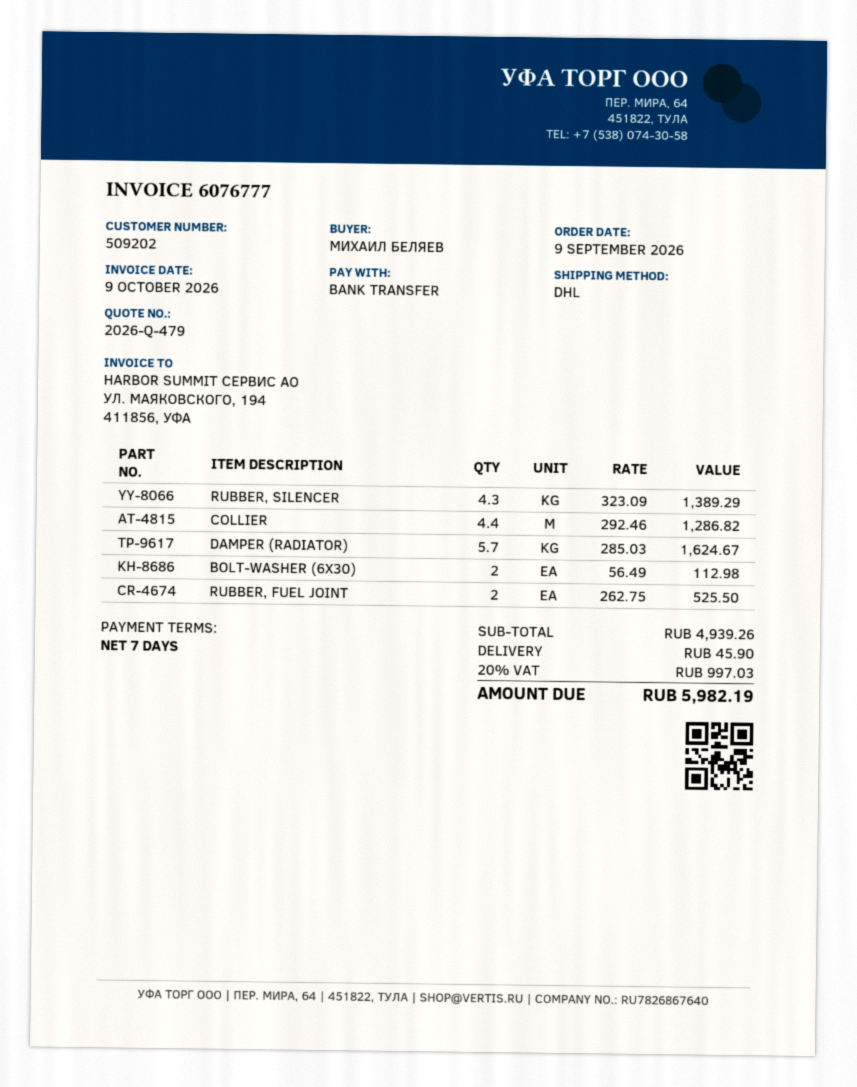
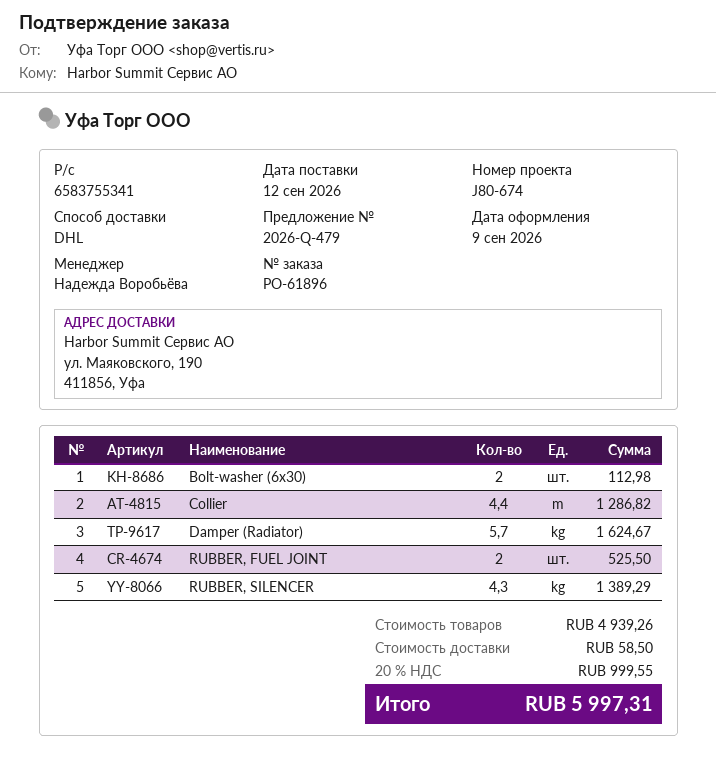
shipping: 45.90 -> 58.50
tax: 20% = 997.03 -> 20% = 999.55
total: 5982.19 -> 5997.31

